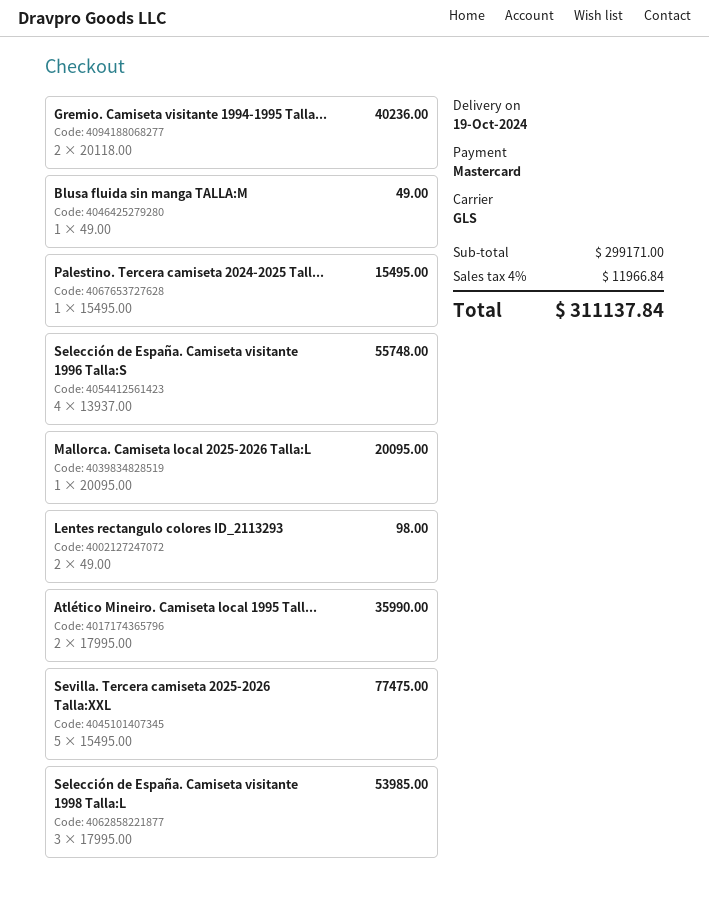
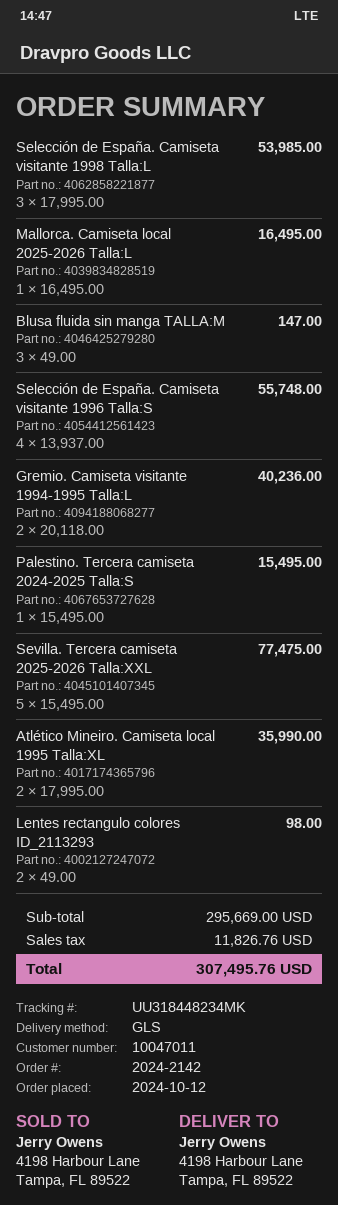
Blusa fluida sin manga TALLA:M: 1 x 49.00 = 49.00 -> 3 x 49.00 = 147.00
Mallorca. Camiseta local 2025-2026 Talla:L: 1 x 20095.00 = 20095.00 -> 1 x 16495.00 = 16495.00
subtotal: 299171.00 -> 295669.00
tax: 11966.84 -> 11826.76
total: 311137.84 -> 307495.76

